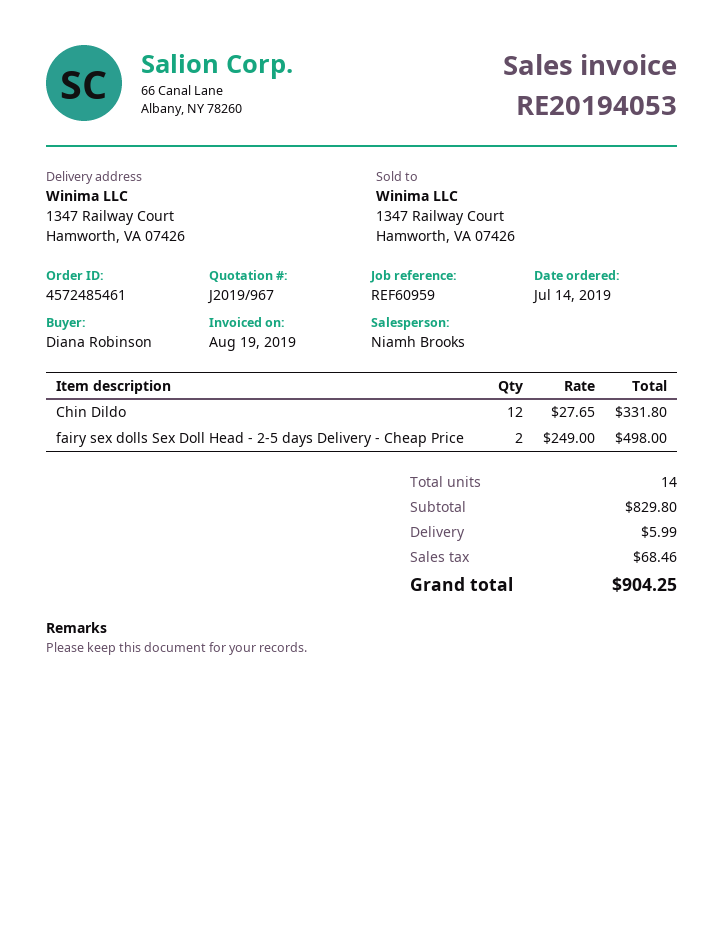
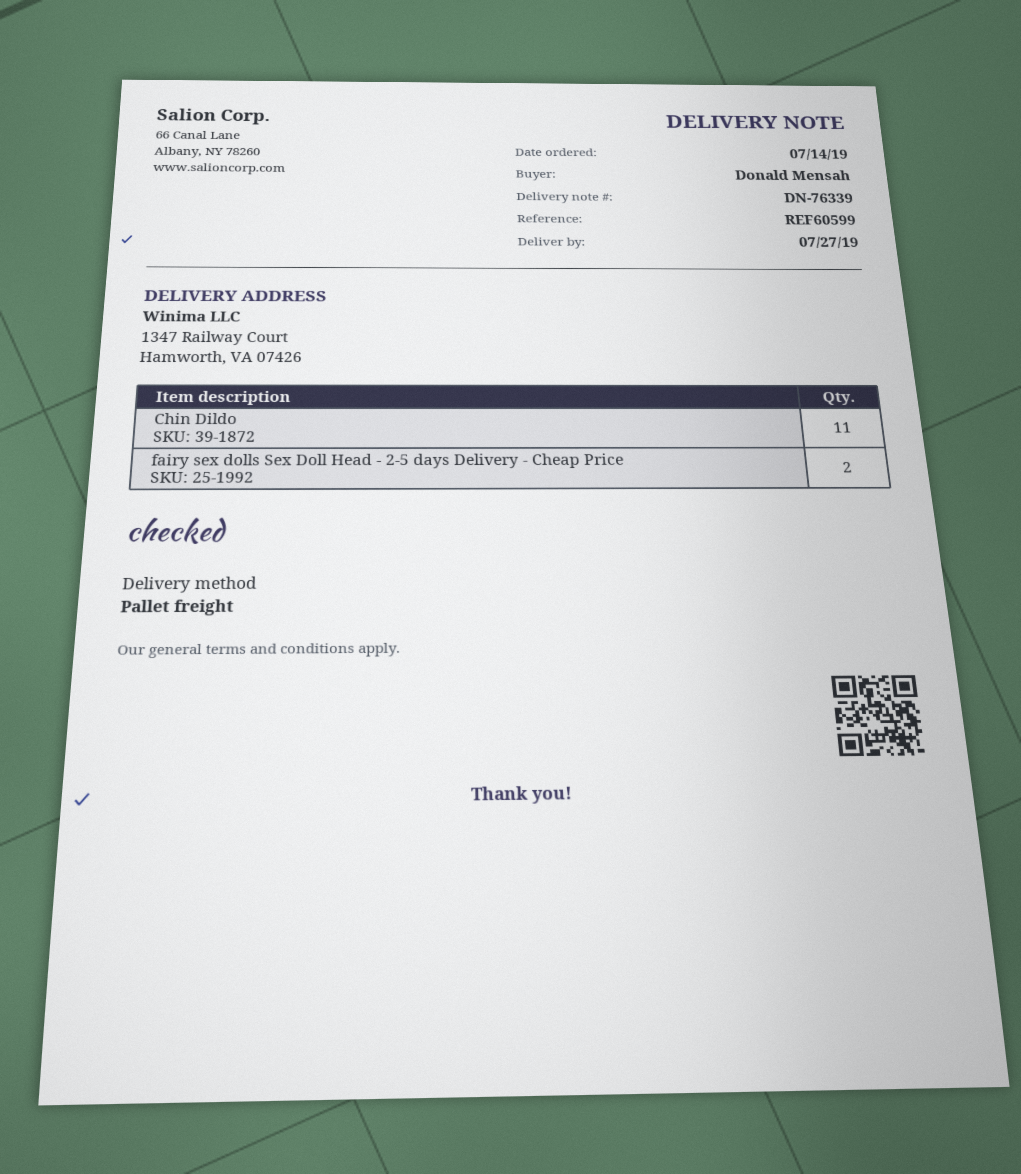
reference: REF60959 -> REF60599
ordered by: Diana Robinson -> Donald Mensah
Chin Dildo: 12 -> 11

